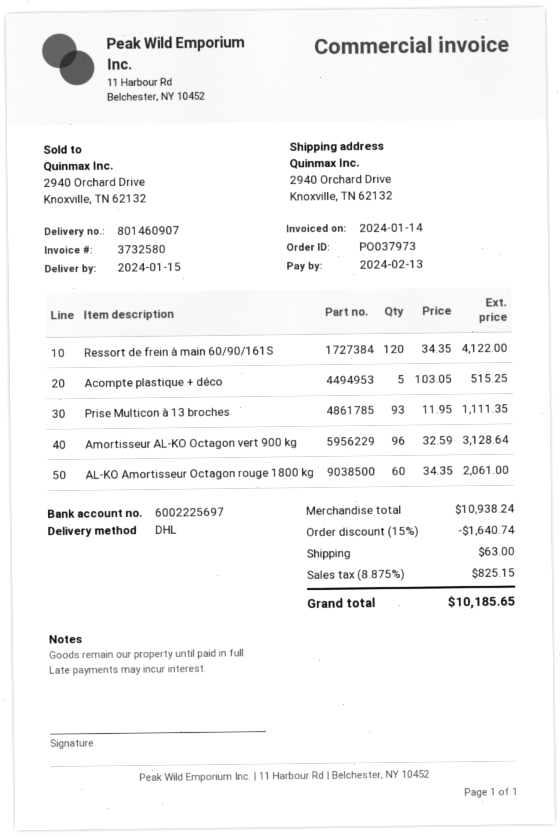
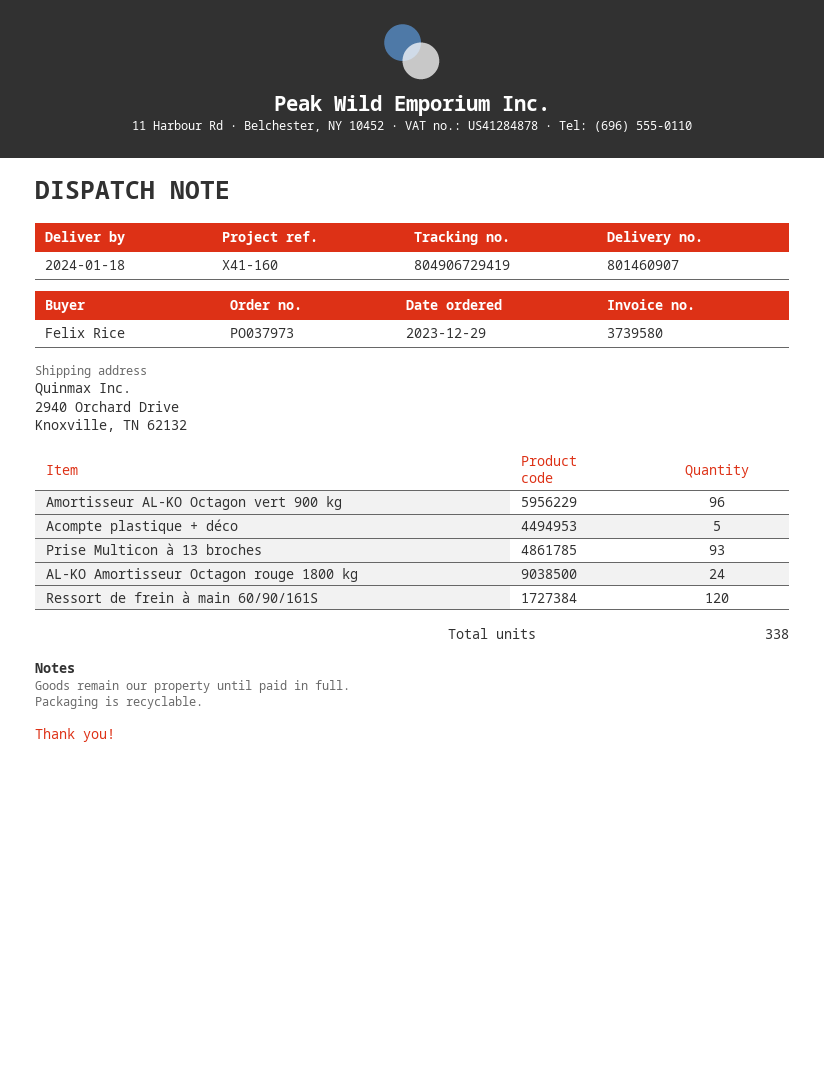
delivery date: 2024-01-15 -> 2024-01-18
invoice number: 3732580 -> 3739580
AL-KO Amortisseur Octagon rouge 1800 kg: 60 -> 24

